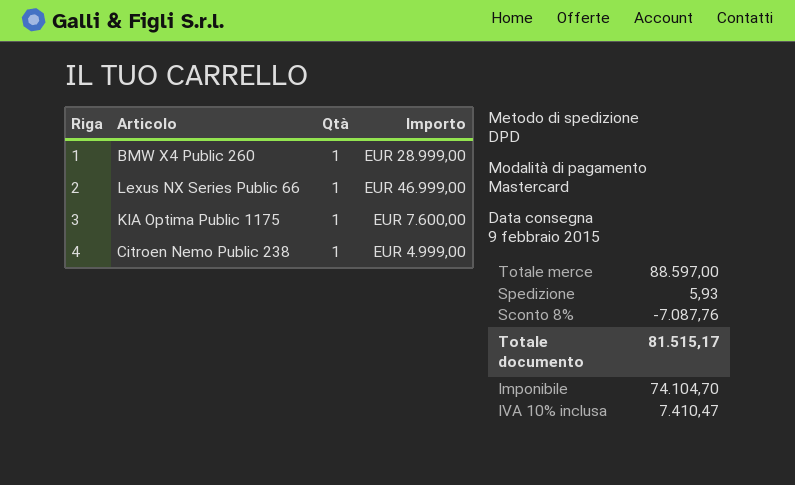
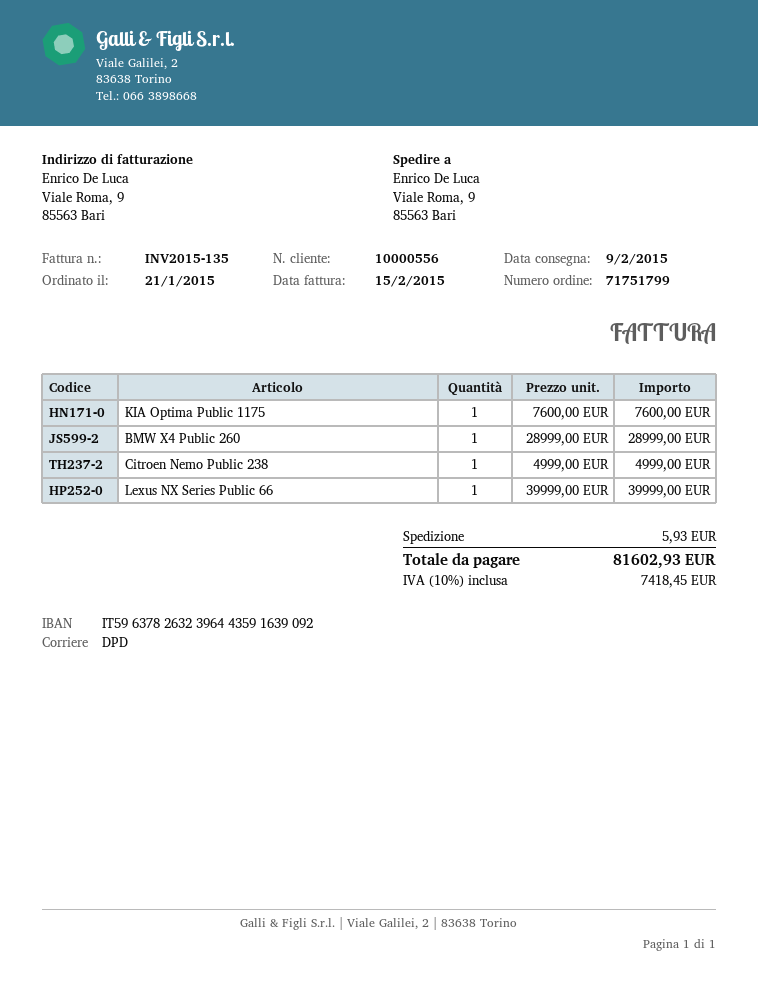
Lexus NX Series Public 66: 1 for 46999.00 -> 1 for 39999.00
discount: 8% = 7087.76 -> none
tax: 10% = 7410.47 -> 10% = 7418.45
total: 81515.17 -> 81602.93

